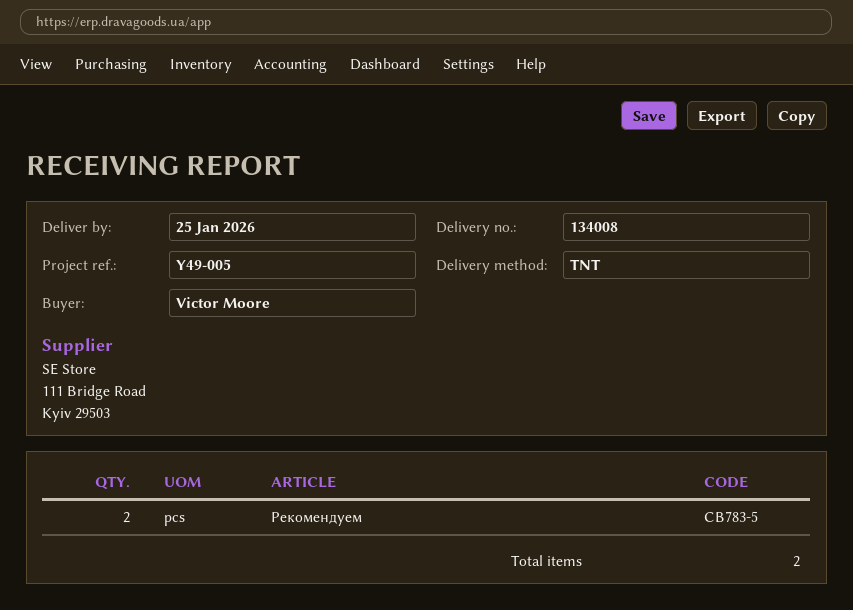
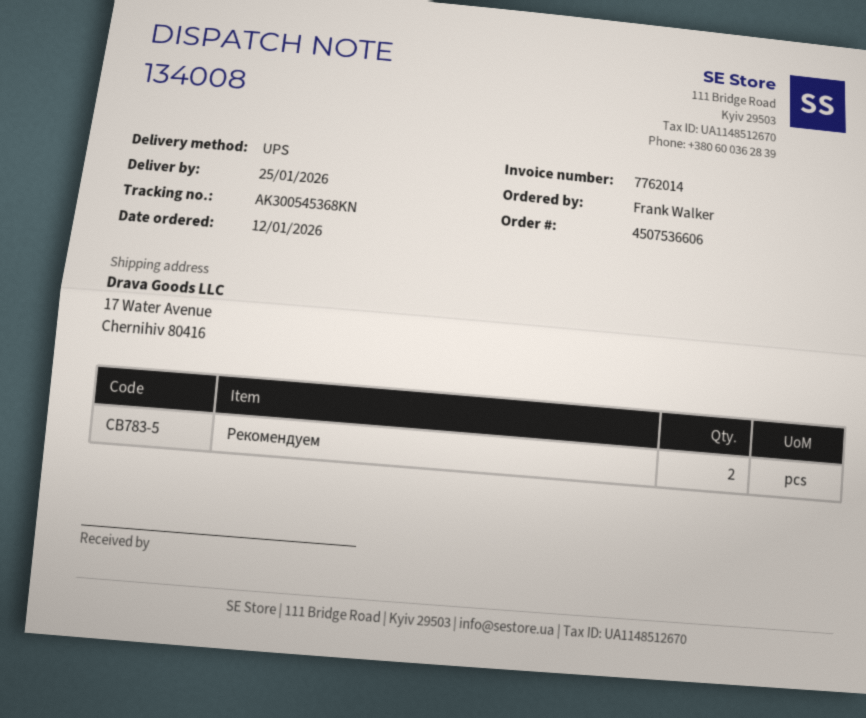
ordered by: Victor Moore -> Frank Walker
shipping method: TNT -> UPS

